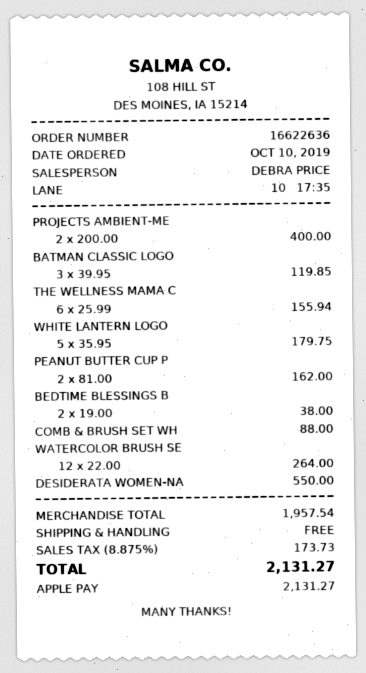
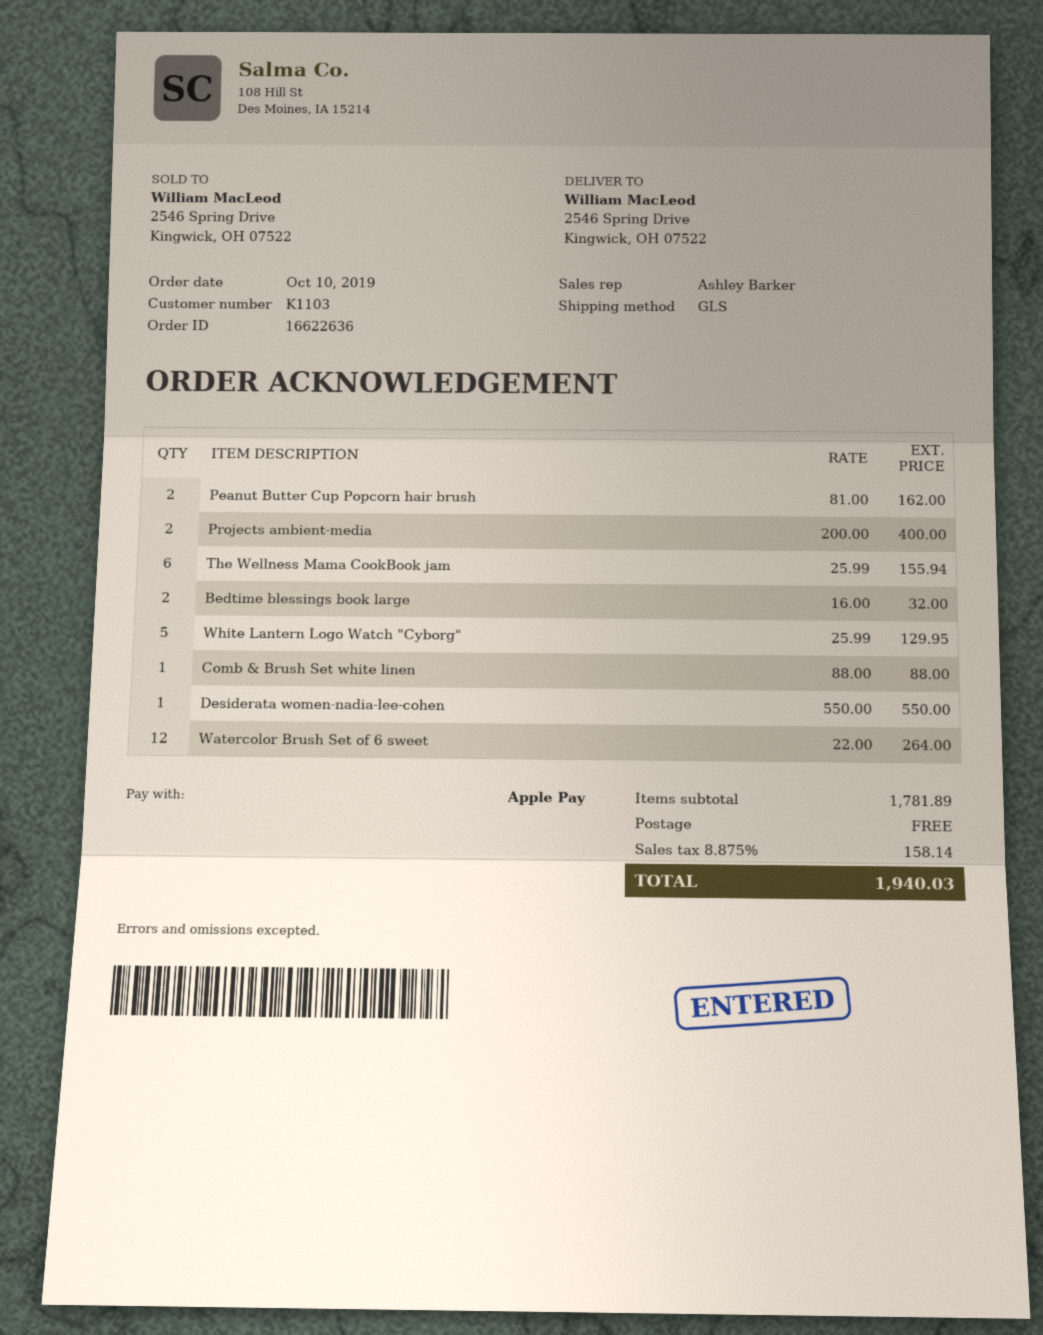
sales rep: DEBRA PRICE -> Ashley Barker
BATMAN CLASSIC LOGO: 3 x 39.95 = 119.85 -> none
WHITE LANTERN LOGO: 5 x 35.95 = 179.75 -> 5 x 25.99 = 129.95
BEDTIME BLESSINGS B: 2 x 19.00 = 38.00 -> 2 x 16.00 = 32.00
subtotal: 1957.54 -> 1781.89
tax: 8.875% = 173.73 -> 8.875% = 158.14
total: 2131.27 -> 1940.03

